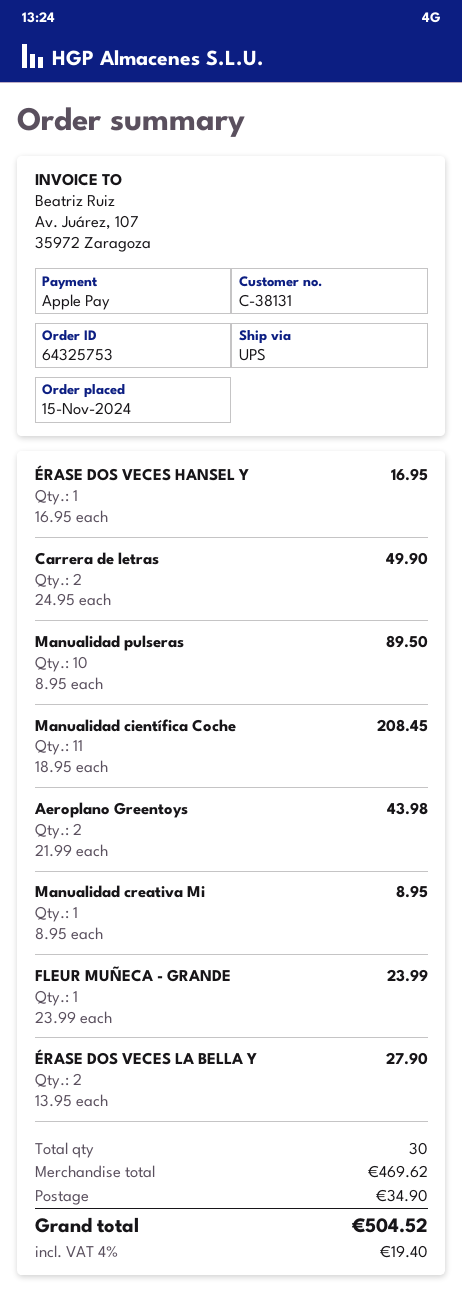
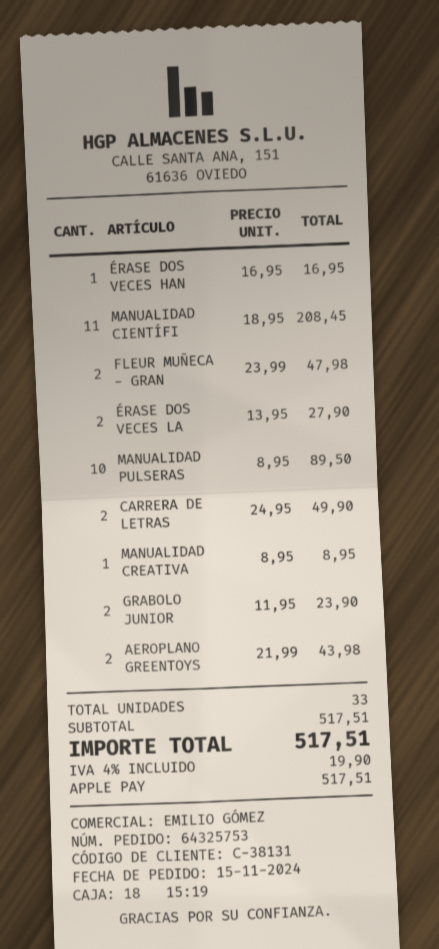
FLEUR MUÑECA - GRANDE: 1 x 23.99 = 23.99 -> 2 x 23.99 = 47.98
GRABOLO JUNIOR: none -> 2 x 11.95 = 23.90
total quantity: 30 -> 33
subtotal: 469.62 -> 517.51
shipping: 34.90 -> none
tax: 4% = 19.40 -> 4% = 19.90
total: 504.52 -> 517.51

